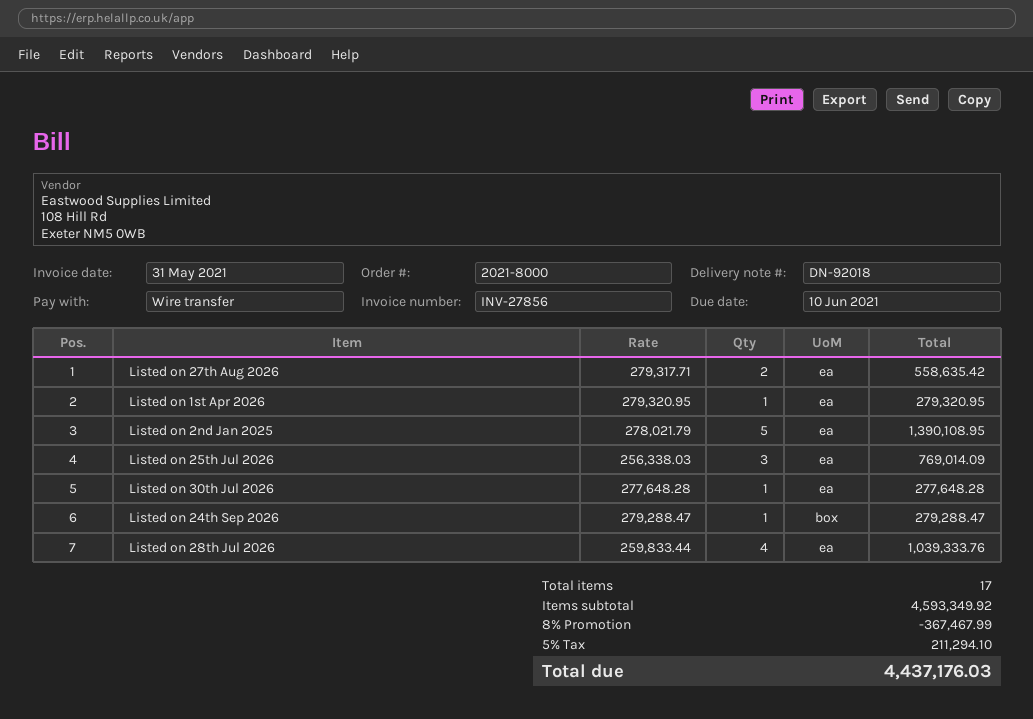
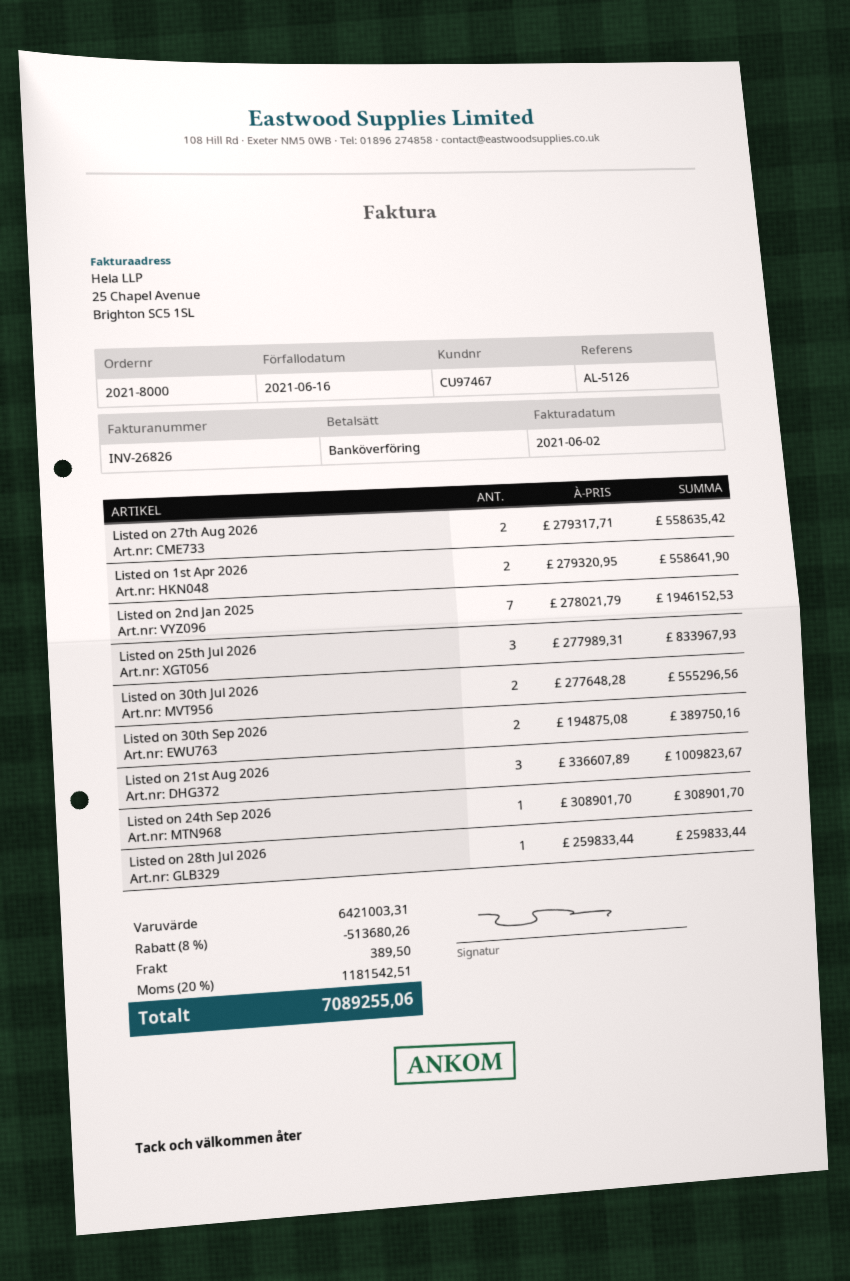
invoice number: INV-27856 -> INV-26826
invoice date: 2021-05-31 -> 2021-06-02
due date: 2021-06-10 -> 2021-06-16
Listed on 1st Apr 2026: 1 x 279320.95 = 279320.95 -> 2 x 279320.95 = 558641.90
Listed on 2nd Jan 2025: 5 x 278021.79 = 1390108.95 -> 7 x 278021.79 = 1946152.53
Listed on 25th Jul 2026: 3 x 256338.03 = 769014.09 -> 3 x 277989.31 = 833967.93
Listed on 30th Jul 2026: 1 x 277648.28 = 277648.28 -> 2 x 277648.28 = 555296.56
Listed on 24th Sep 2026: 1 x 279288.47 = 279288.47 -> 1 x 308901.70 = 308901.70
Listed on 28th Jul 2026: 4 x 259833.44 = 1039333.76 -> 1 x 259833.44 = 259833.44
Listed on 30th Sep 2026: none -> 2 x 194875.08 = 389750.16
Listed on 21st Aug 2026: none -> 3 x 336607.89 = 1009823.67
subtotal: 4593349.92 -> 6421003.31
discount: 8% = 367467.99 -> 8% = 513680.26
shipping: none -> 389.50
tax: 5% = 211294.10 -> 20% = 1181542.51
total: 4437176.03 -> 7089255.06

